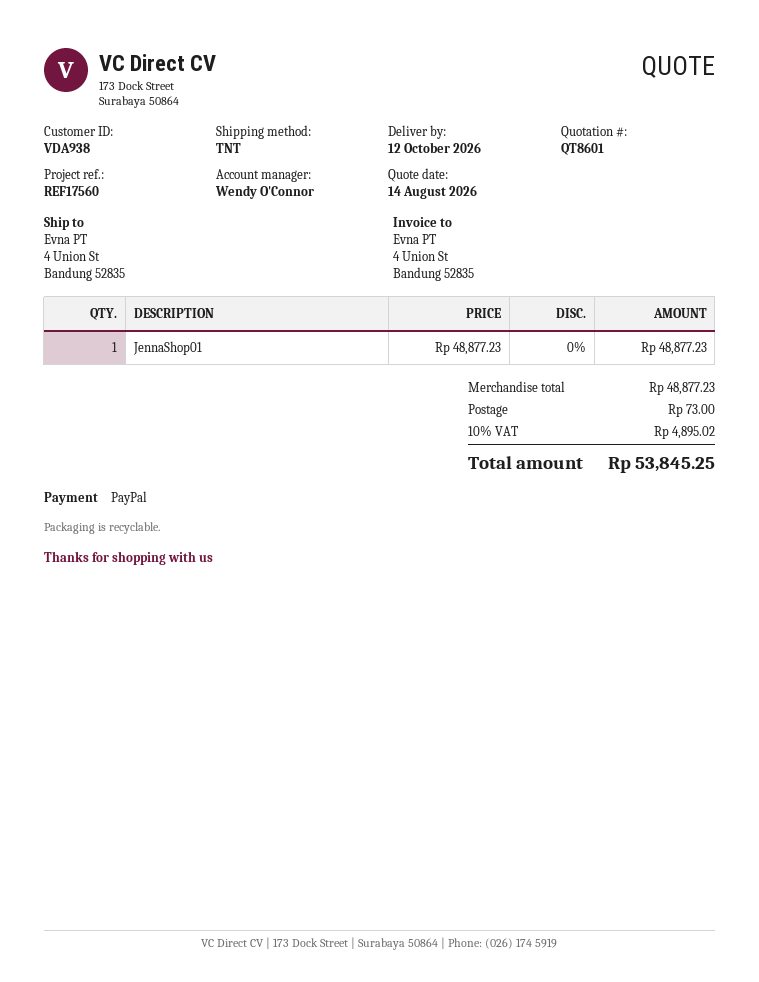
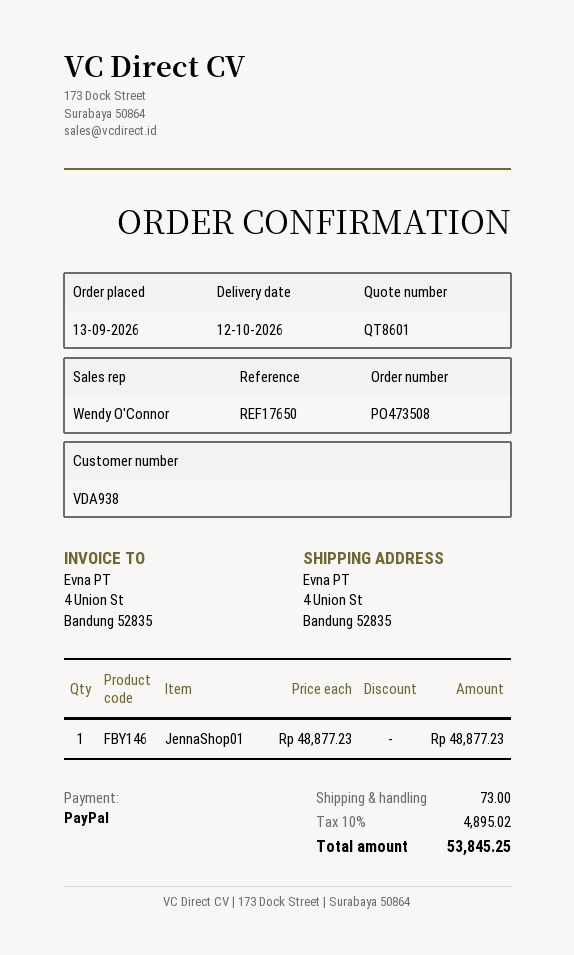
reference: REF17560 -> REF17650

